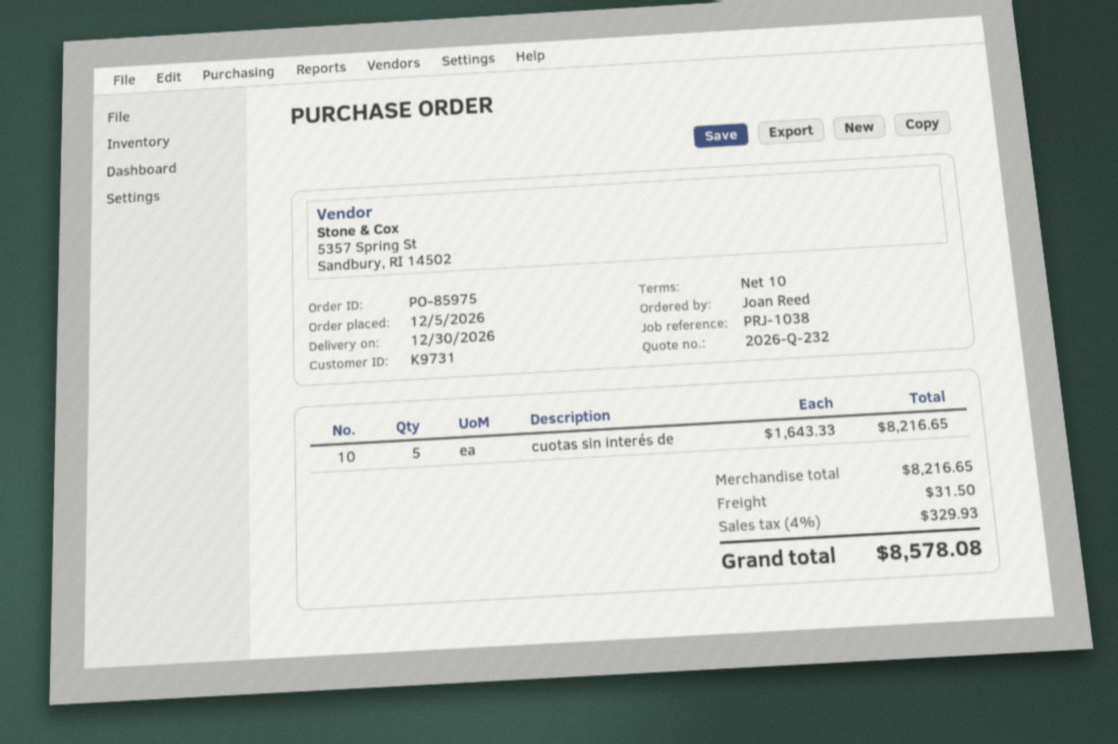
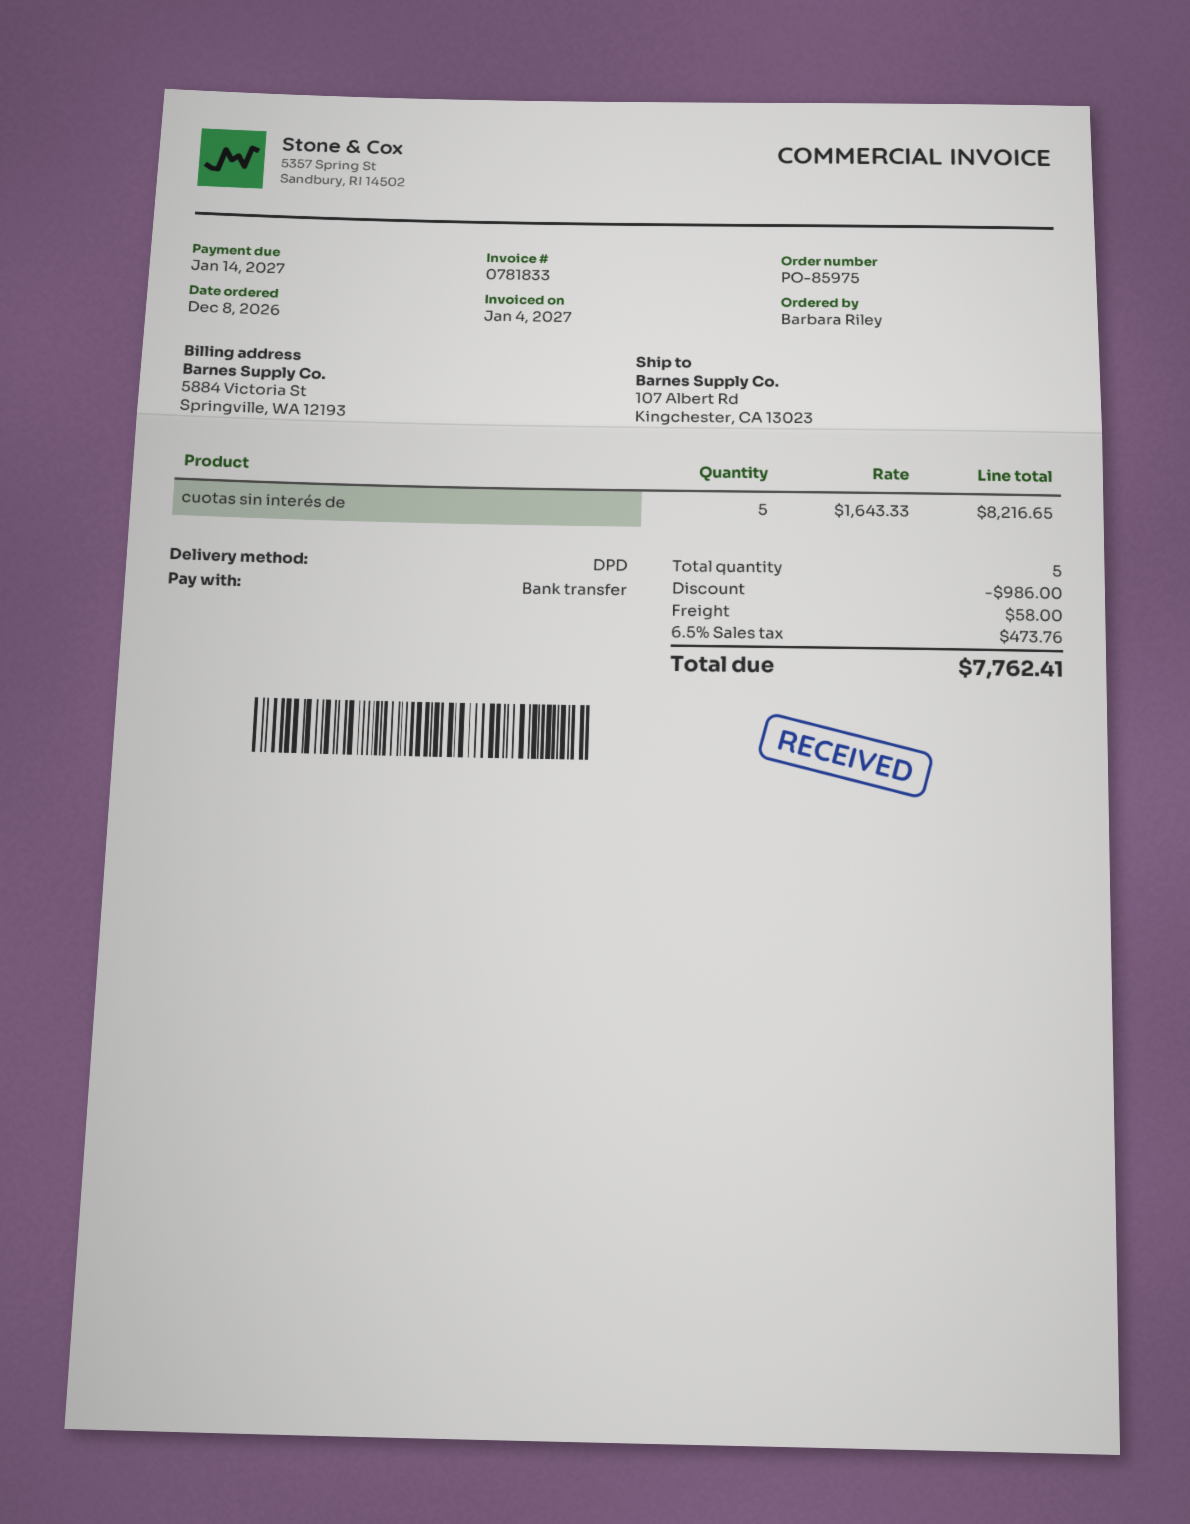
order date: 2026-12-05 -> 2026-12-08
ordered by: Joan Reed -> Barbara Riley
discount: none -> 986.00
shipping: 31.50 -> 58.00
tax: 4% = 329.93 -> 6.5% = 473.76
total: 8578.08 -> 7762.41

